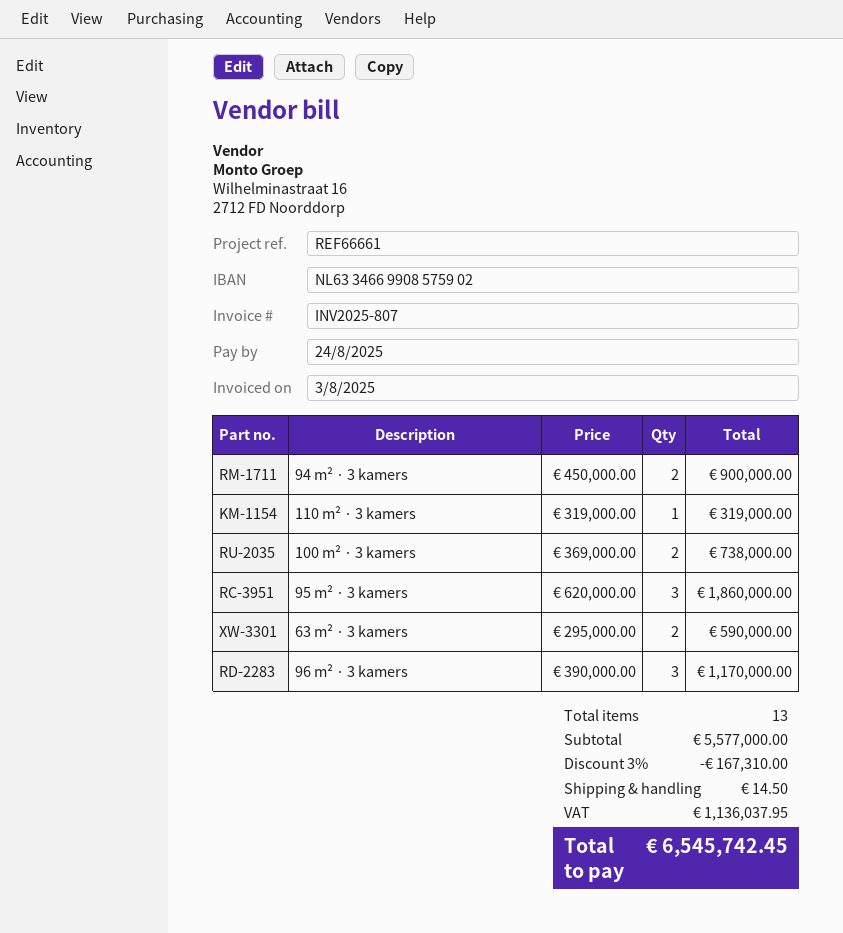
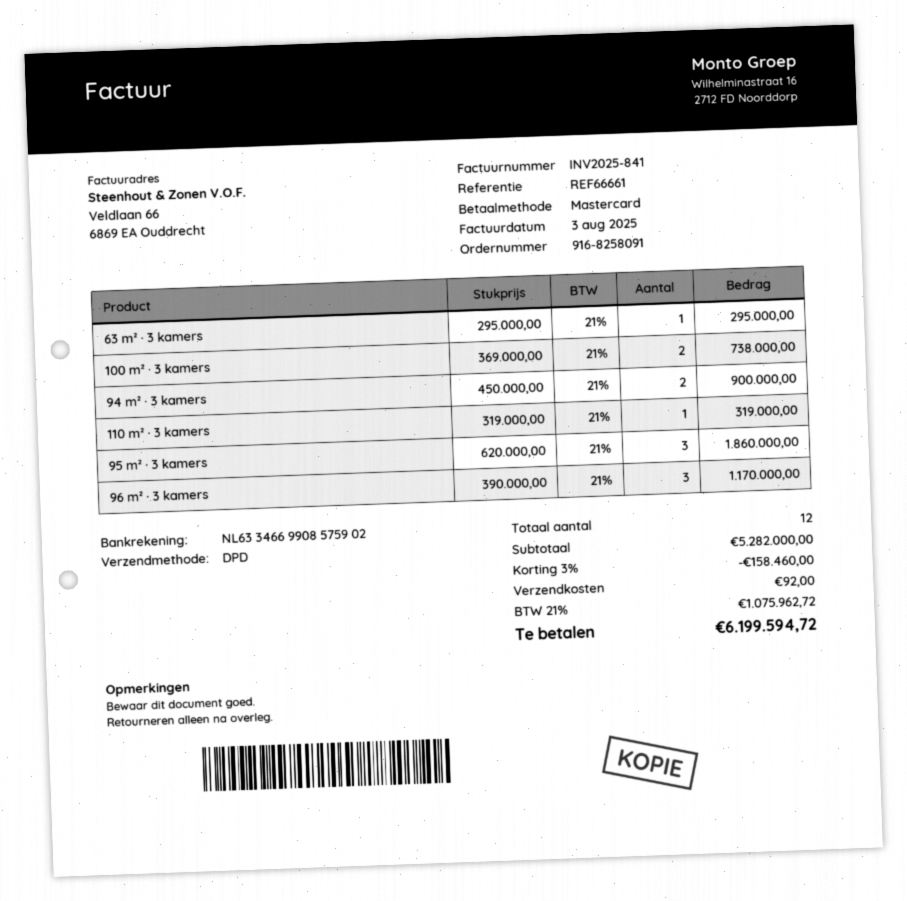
invoice number: INV2025-807 -> INV2025-841
63 m² · 3 kamers: 2 x 295000.00 = 590000.00 -> 1 x 295000.00 = 295000.00
total quantity: 13 -> 12
subtotal: 5577000.00 -> 5282000.00
discount: 3% = 167310.00 -> 3% = 158460.00
shipping: 14.50 -> 92.00
tax: 1136037.95 -> 1075962.72
total: 6545742.45 -> 6199594.72

